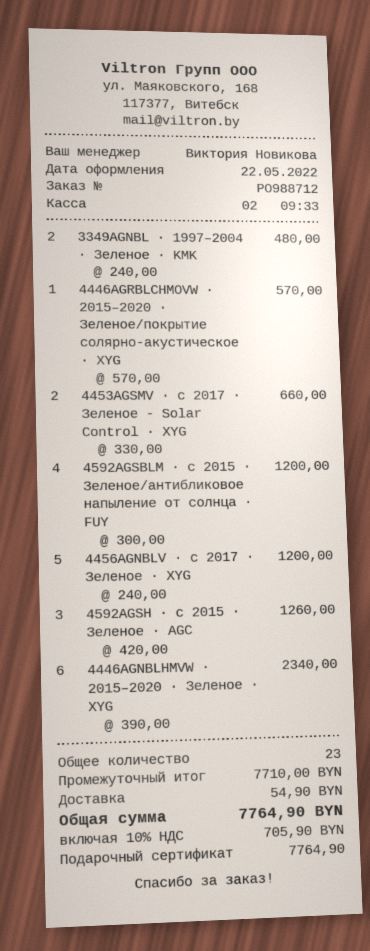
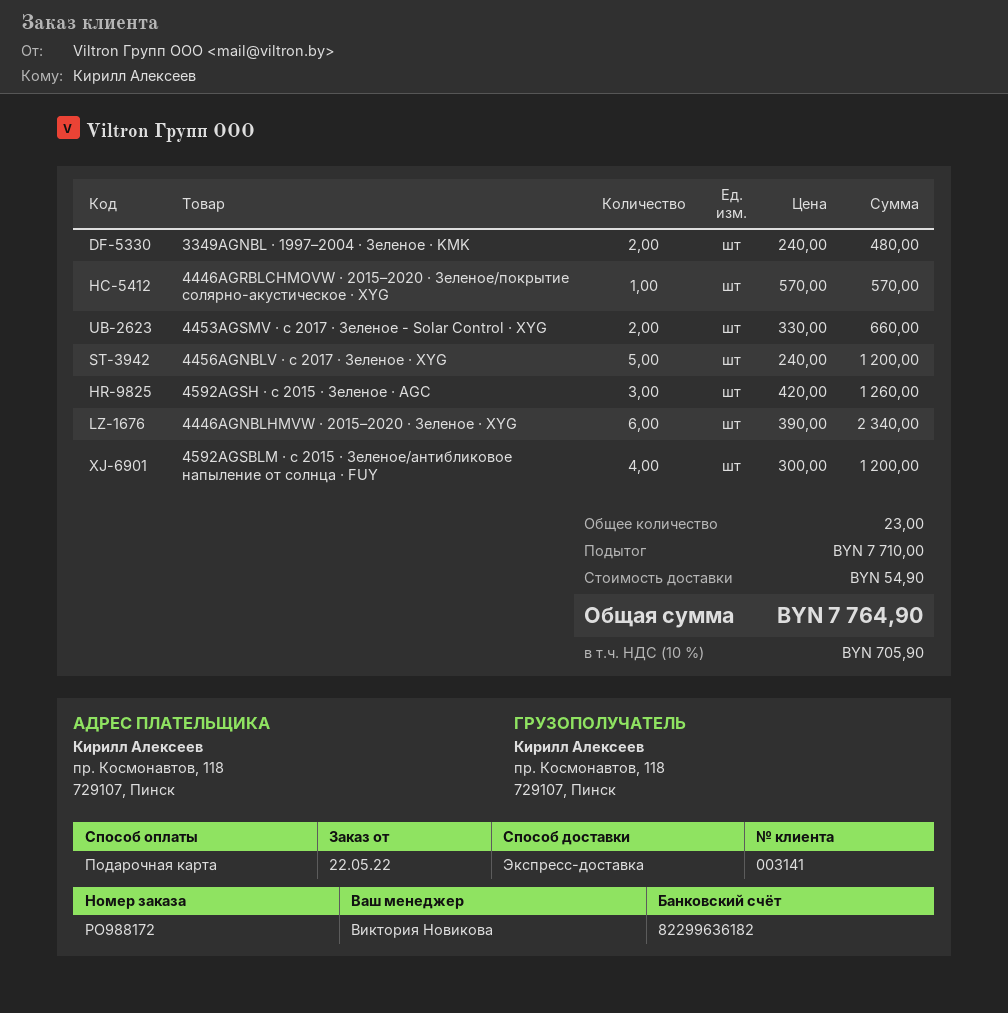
order number: PO988712 -> PO988172

